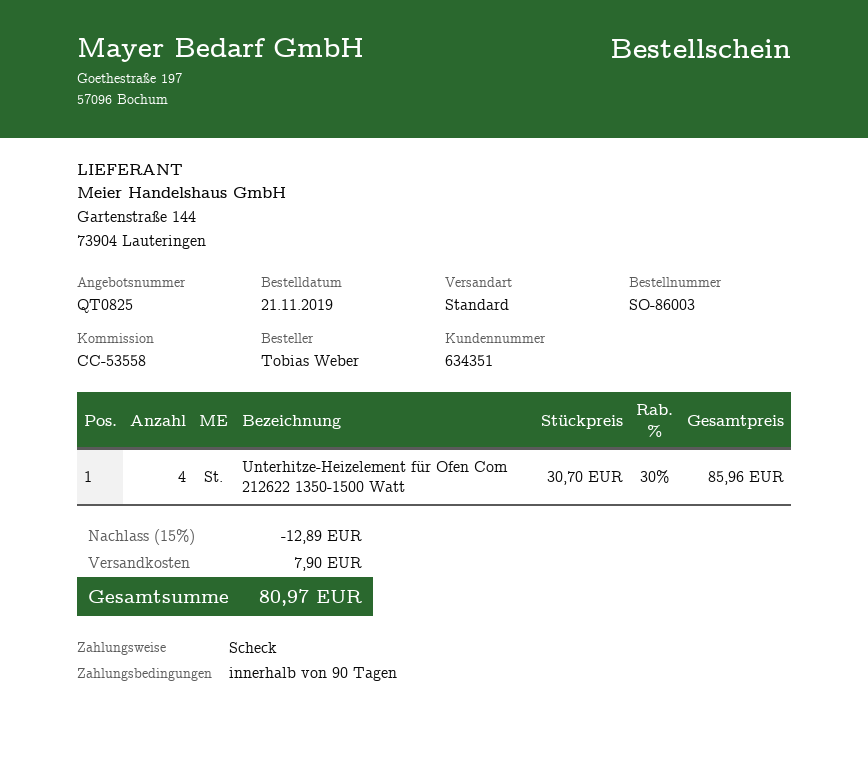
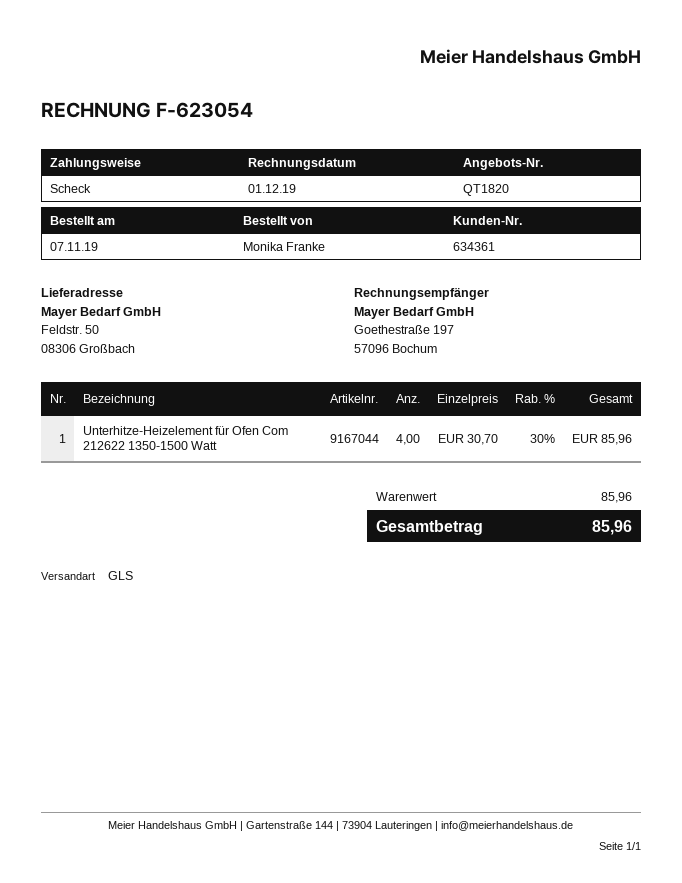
quote number: QT0825 -> QT1820
order date: 2019-11-21 -> 2019-11-07
customer number: 634351 -> 634361
ordered by: Tobias Weber -> Monika Franke
shipping method: standard -> GLS
discount: 15% = 12.89 -> none
shipping: 7.90 -> none
total: 80.97 -> 85.96

